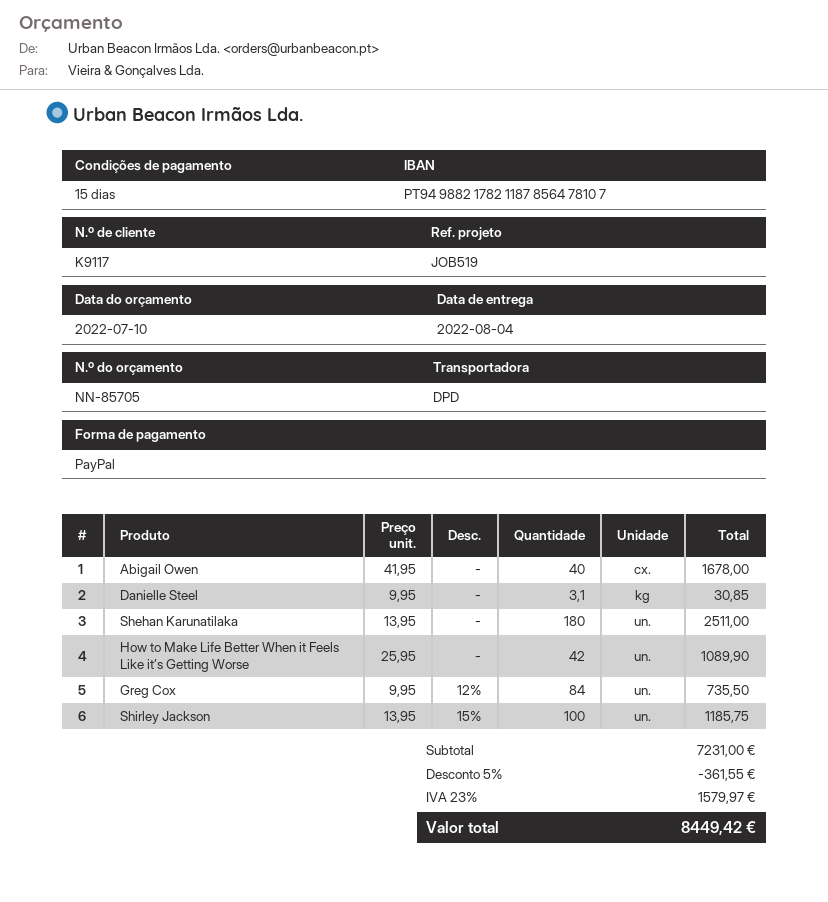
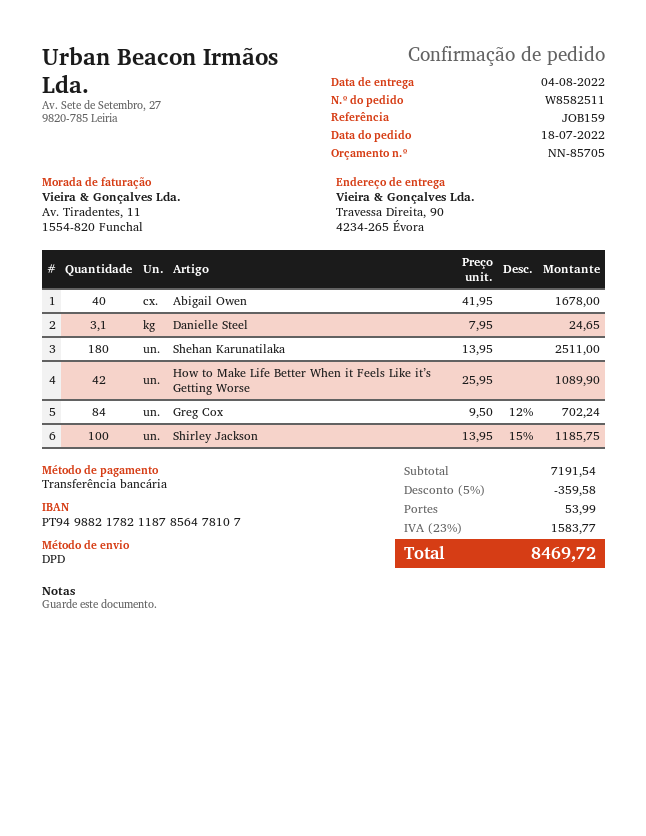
reference: JOB519 -> JOB159
payment method: PayPal -> bank transfer
Danielle Steel: 3.1 x 9.95 = 30.85 -> 3.1 x 7.95 = 24.65
Greg Cox: 84 x 9.95 - 12% = 735.50 -> 84 x 9.50 - 12% = 702.24
subtotal: 7231.00 -> 7191.54
discount: 5% = 361.55 -> 5% = 359.58
shipping: none -> 53.99
tax: 23% = 1579.97 -> 23% = 1583.77
total: 8449.42 -> 8469.72

